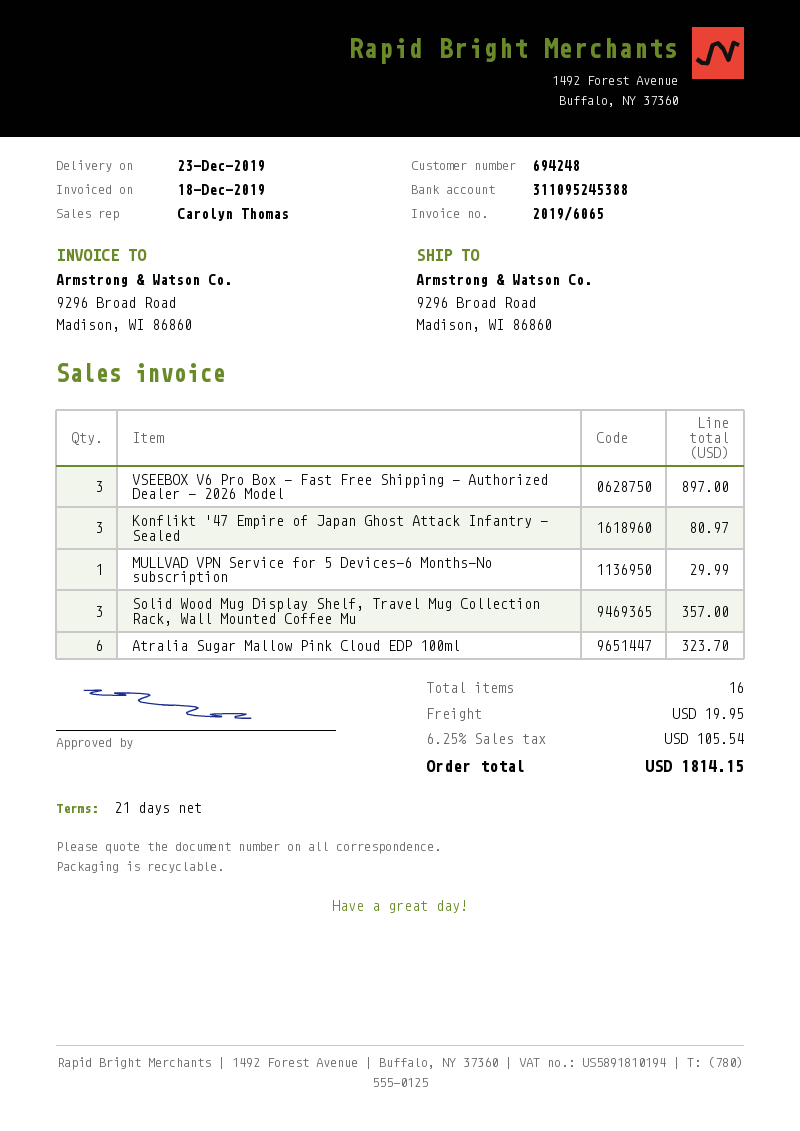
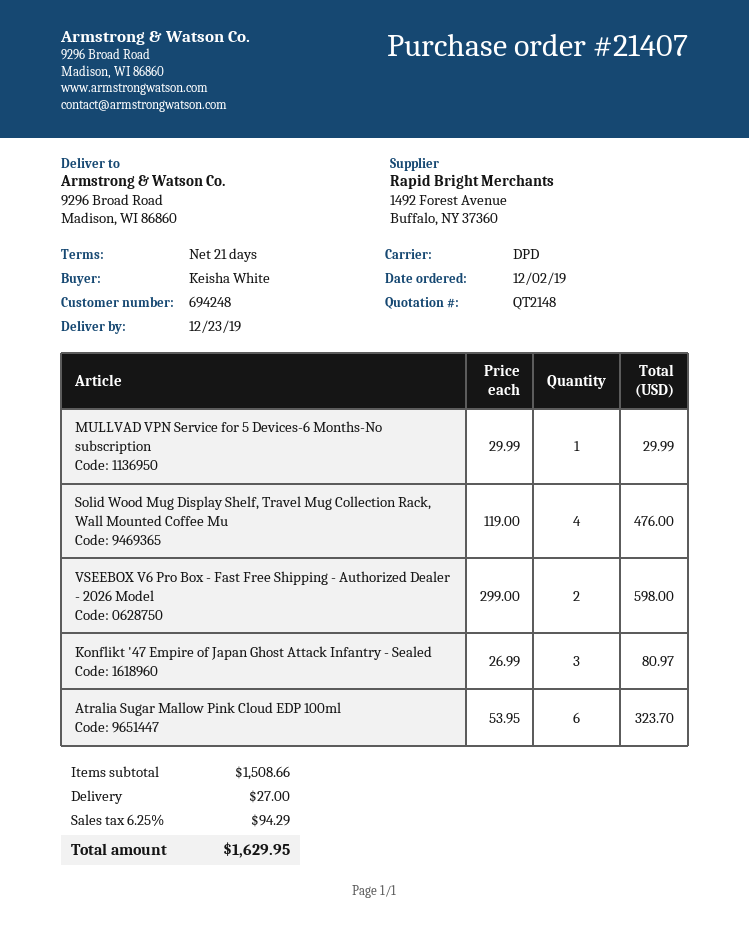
VSEEBOX V6 Pro Box - Fast Free Shipping - Authorized Dealer - 2026 Model: 3 for 897.00 -> 2 for 598.00
Solid Wood Mug Display Shelf, Travel Mug Collection Rack, Wall Mounted Coffee Mu: 3 for 357.00 -> 4 for 476.00
shipping: 19.95 -> 27.00
tax: 6.25% = 105.54 -> 6.25% = 94.29
total: 1814.15 -> 1629.95

